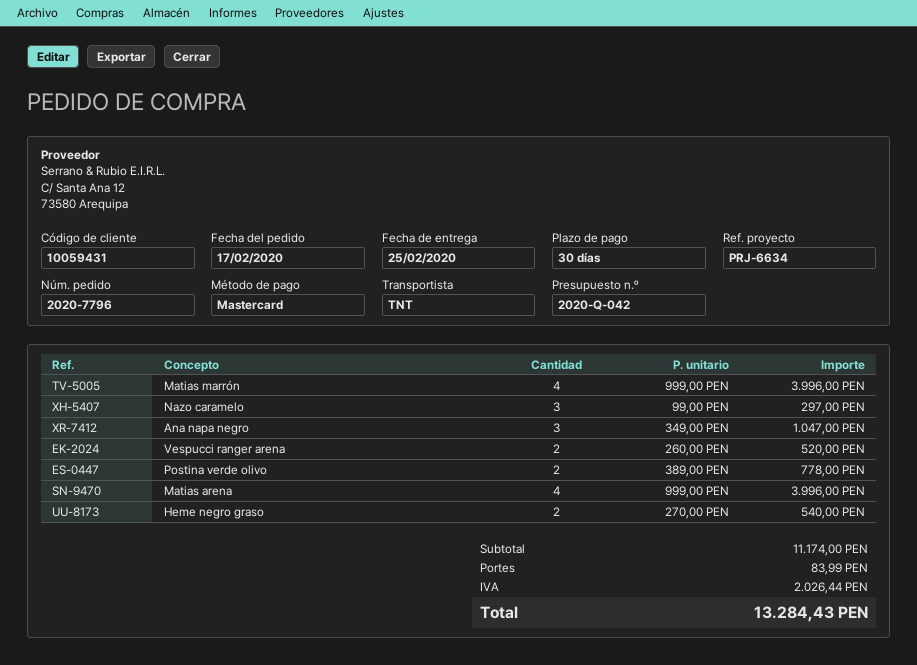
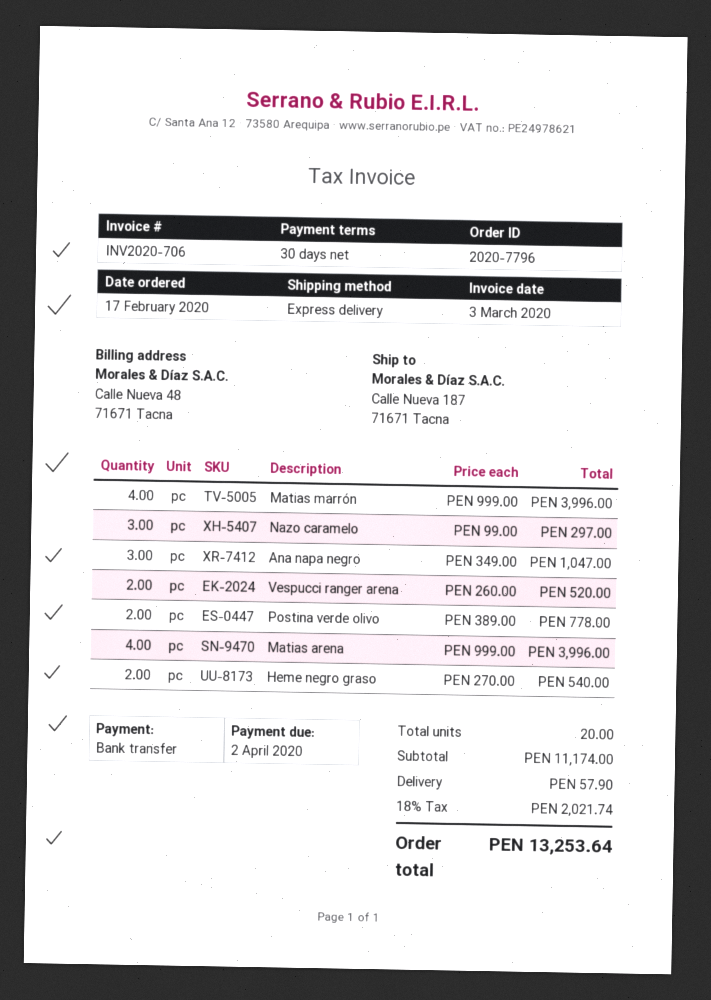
payment method: Mastercard -> bank transfer
shipping method: TNT -> express
shipping: 83.99 -> 57.90
tax: 2026.44 -> 2021.74
total: 13284.43 -> 13253.64

